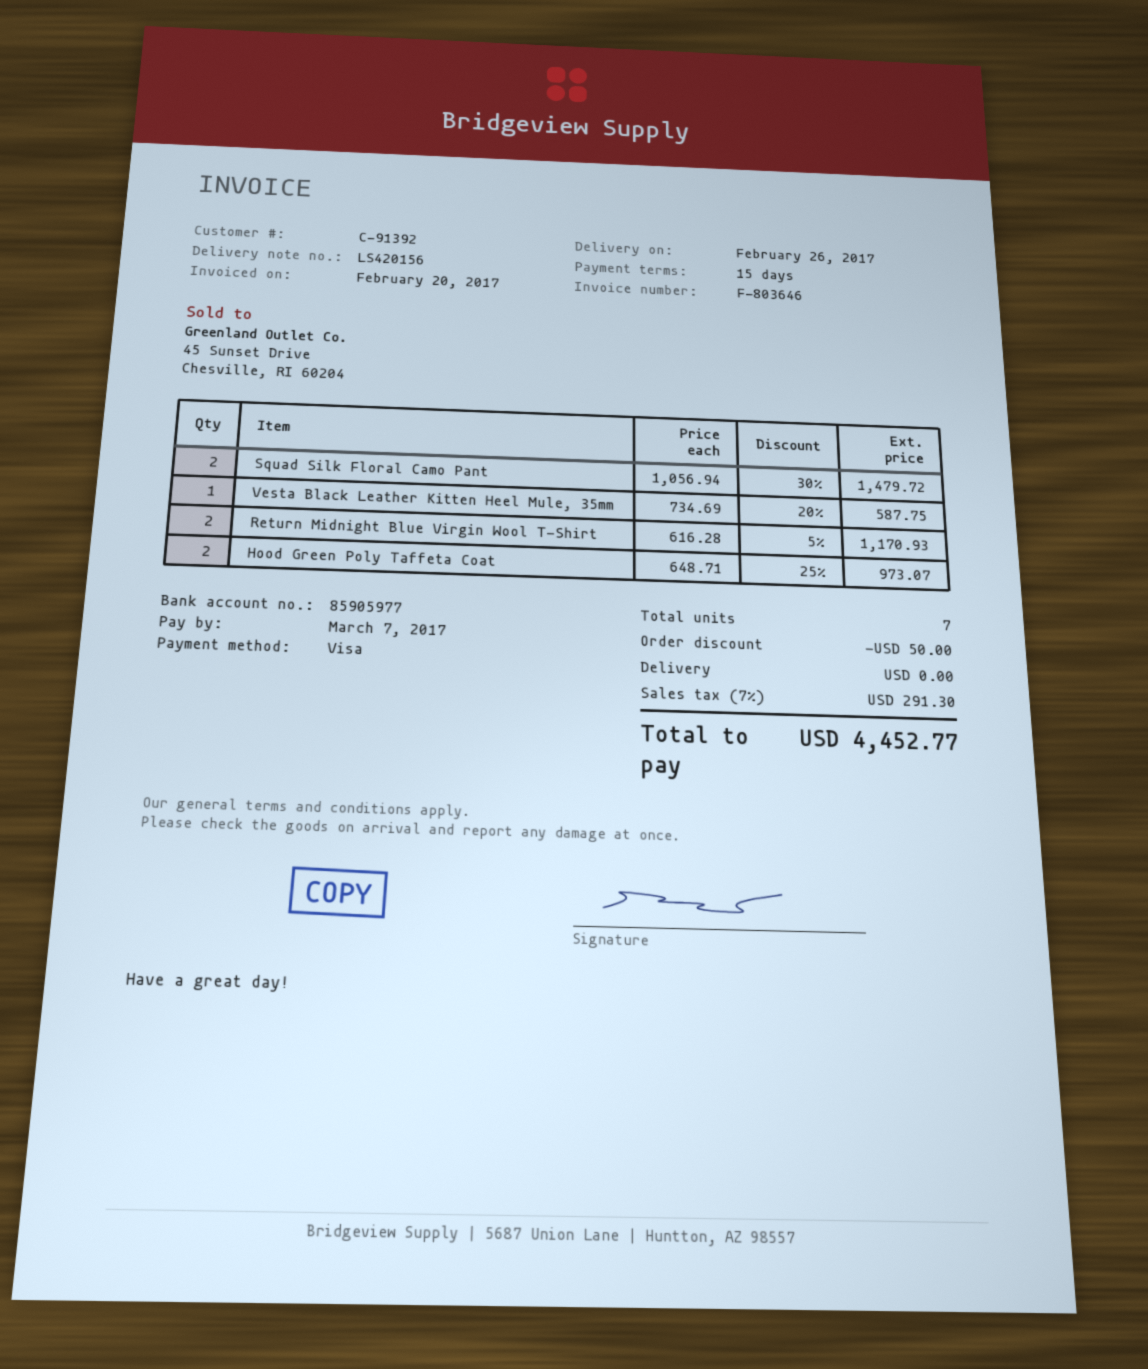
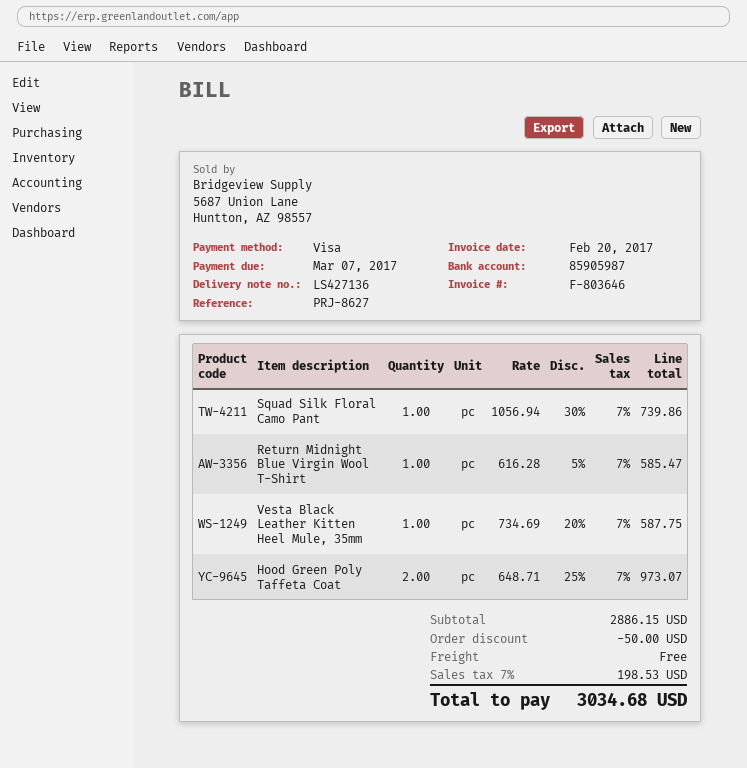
delivery note number: LS420156 -> LS427136
bank account: 85905977 -> 85905987
Squad Silk Floral Camo Pant: 2 x 1056.94 - 30% = 1479.72 -> 1 x 1056.94 - 30% = 739.86
Return Midnight Blue Virgin Wool T-Shirt: 2 x 616.28 - 5% = 1170.93 -> 1 x 616.28 - 5% = 585.47
tax: 7% = 291.30 -> 7% = 198.53
total: 4452.77 -> 3034.68

